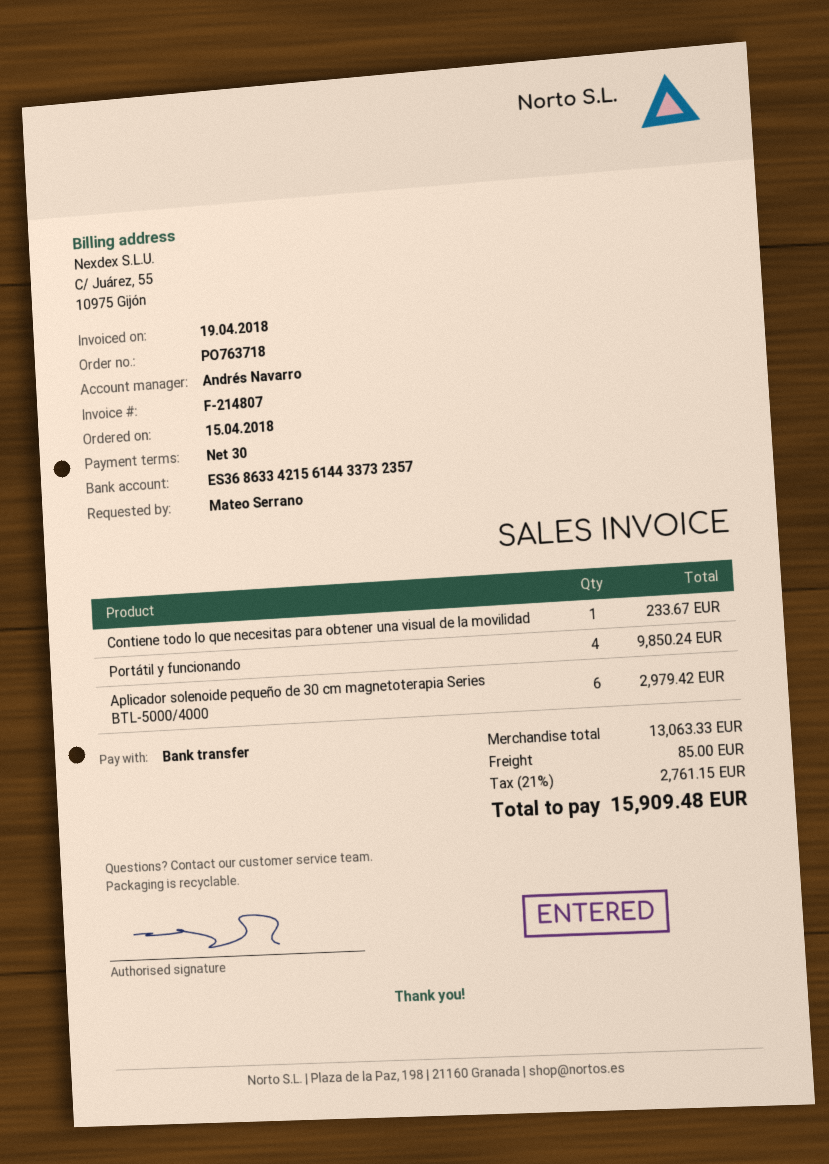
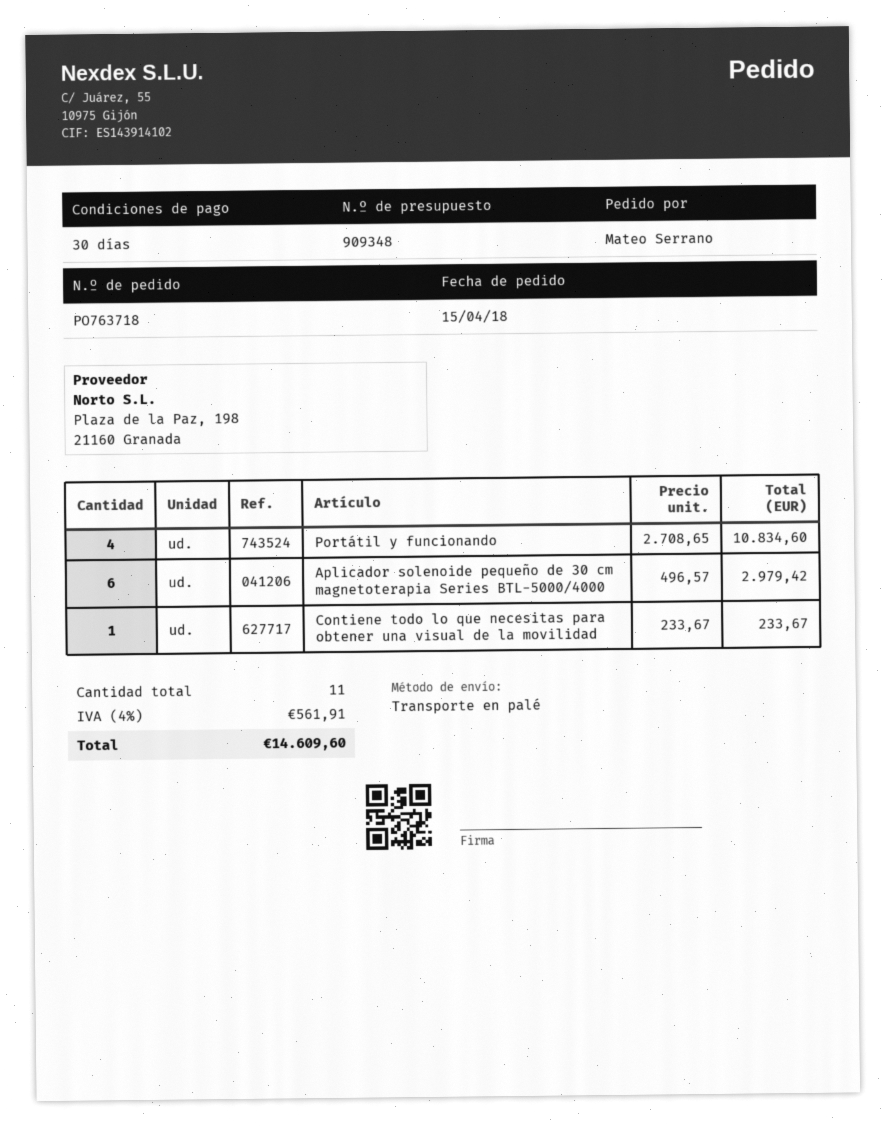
Portátil y funcionando: 4 for 9850.24 -> 4 for 10834.60
shipping: 85.00 -> none
tax: 21% = 2761.15 -> 4% = 561.91
total: 15909.48 -> 14609.60

